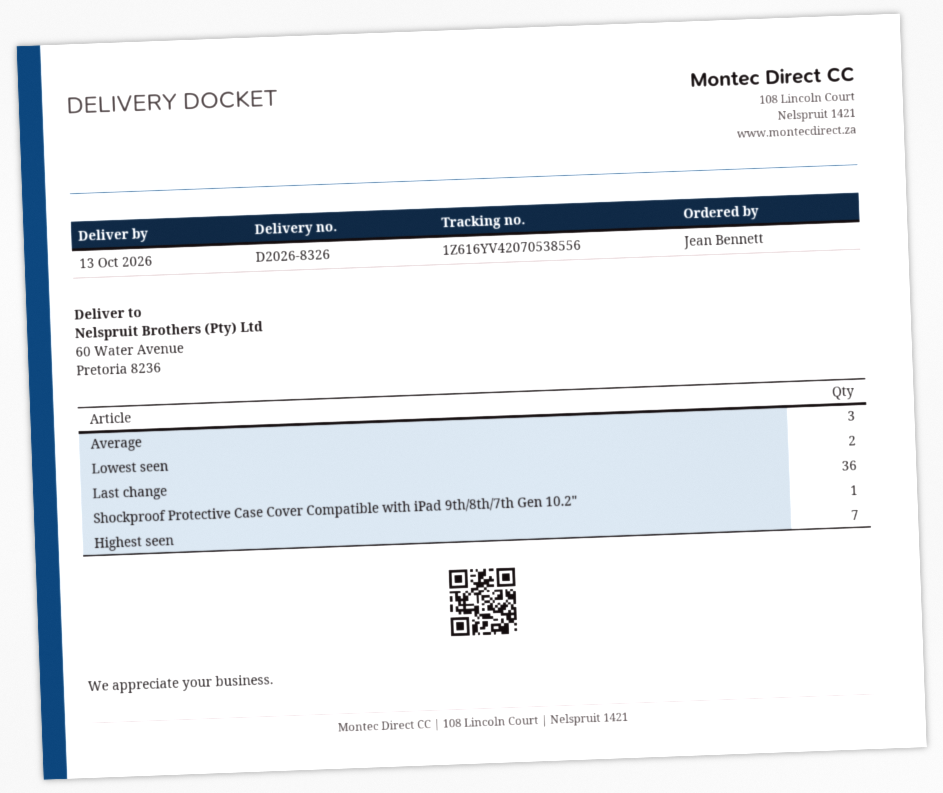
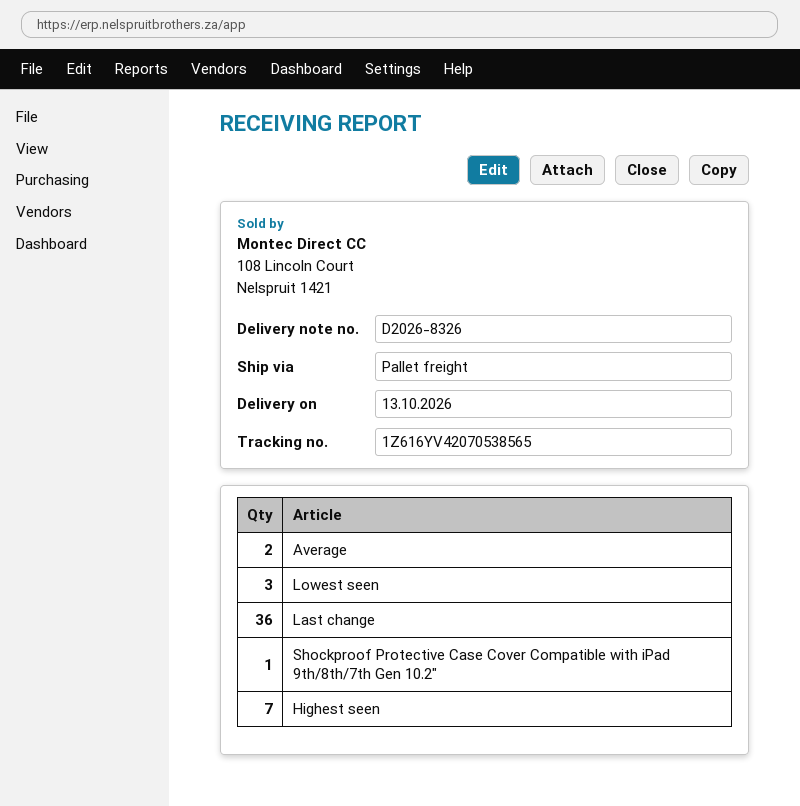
tracking number: 1Z616YV42070538556 -> 1Z616YV42070538565
Average: 3 -> 2
Lowest seen: 2 -> 3

